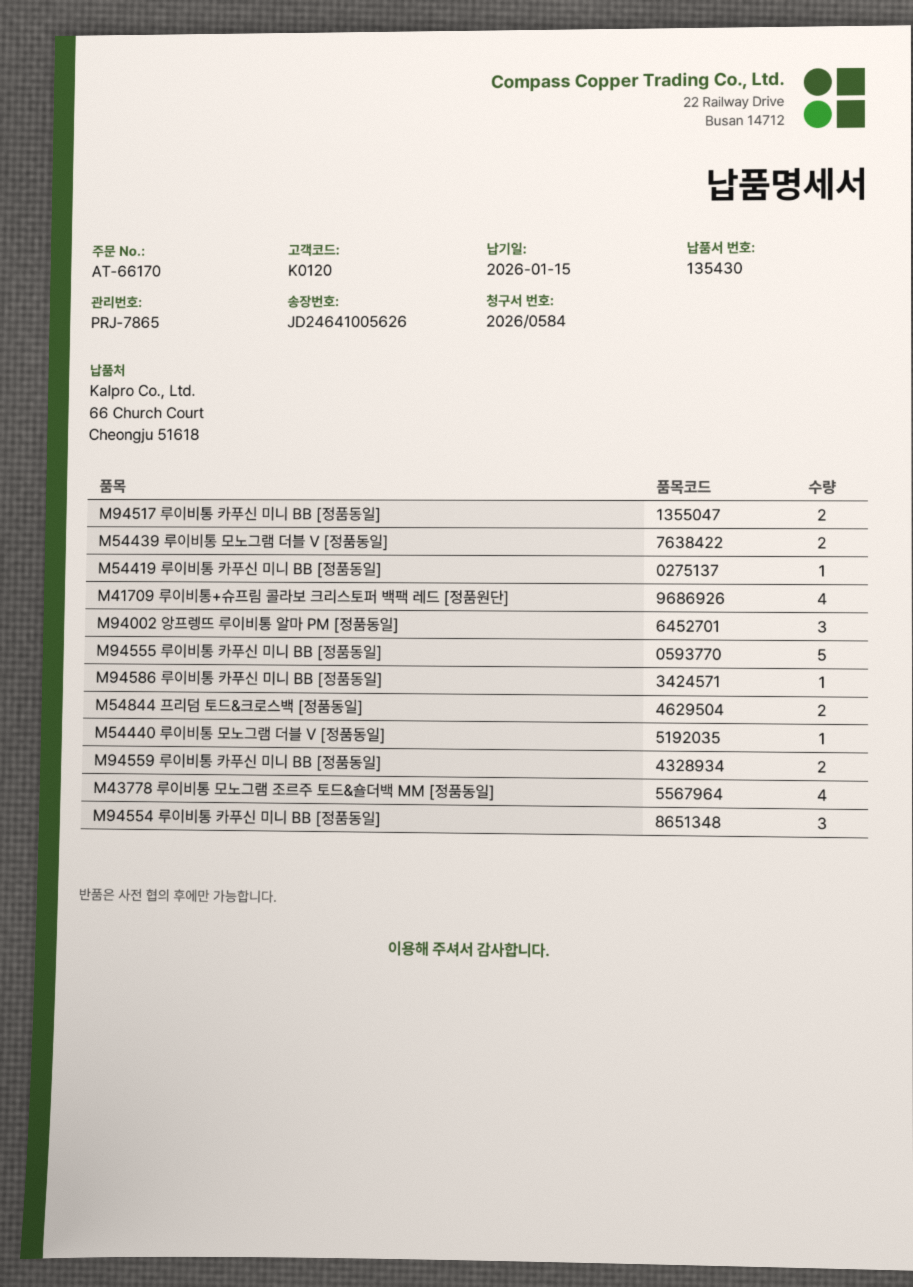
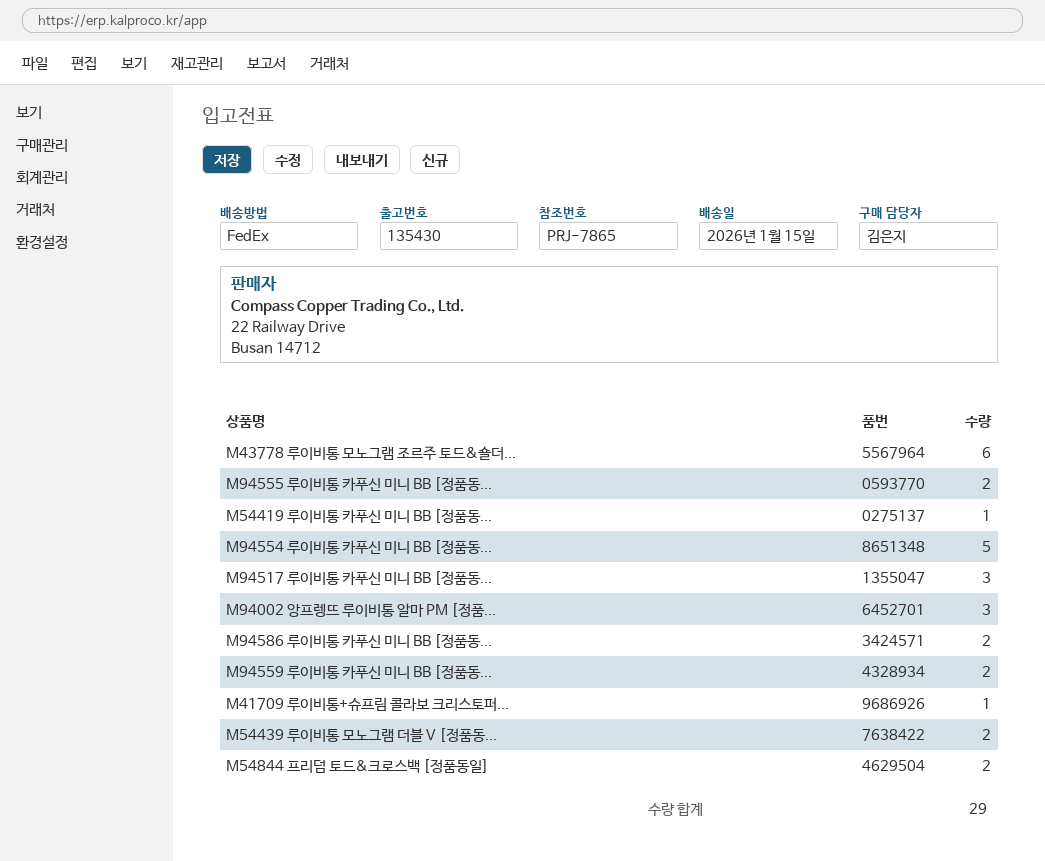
M94517 루이비통 카푸신 미니 BB [정품동일]: 2 -> 3
M41709 루이비통+슈프림 콜라보 크리스토퍼 백팩 레드 [정품원단]: 4 -> 1
M94555 루이비통 카푸신 미니 BB [정품동일]: 5 -> 2
M94586 루이비통 카푸신 미니 BB [정품동일]: 1 -> 2
M54440 루이비통 모노그램 더블 V [정품동일]: 1 -> none
M43778 루이비통 모노그램 조르주 토드&숄더백 MM [정품동일]: 4 -> 6
M94554 루이비통 카푸신 미니 BB [정품동일]: 3 -> 5

